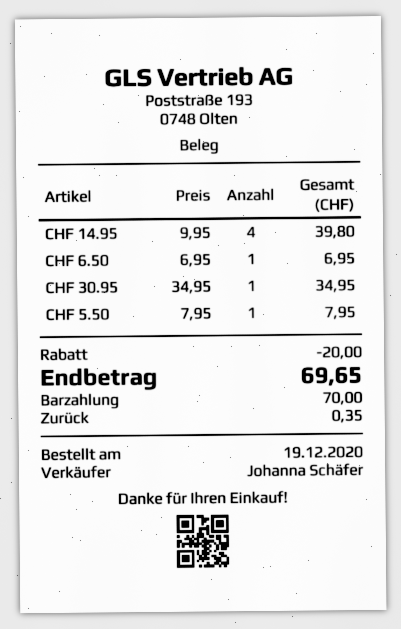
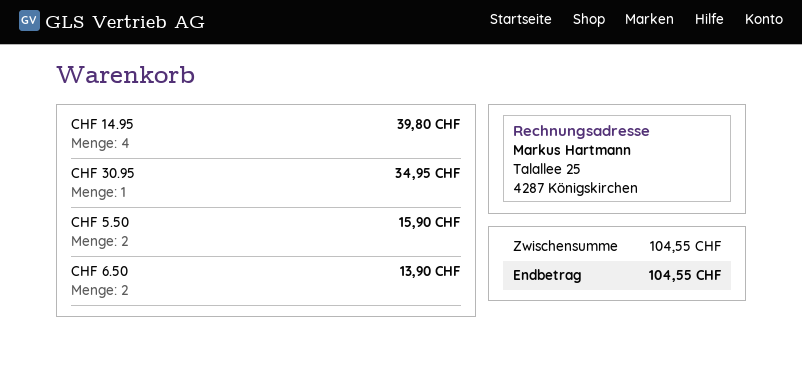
CHF 6.50: 1 for 6.95 -> 2 for 13.90
CHF 5.50: 1 for 7.95 -> 2 for 15.90
discount: 20.00 -> none
total: 69.65 -> 104.55

